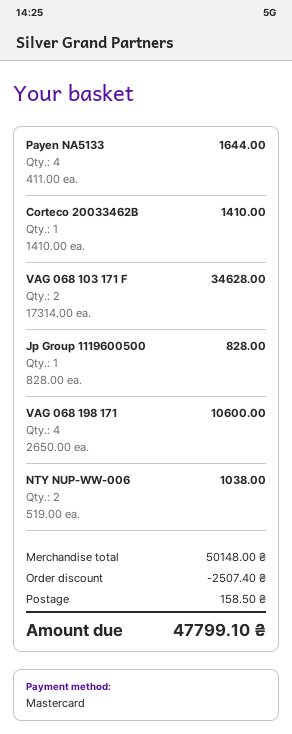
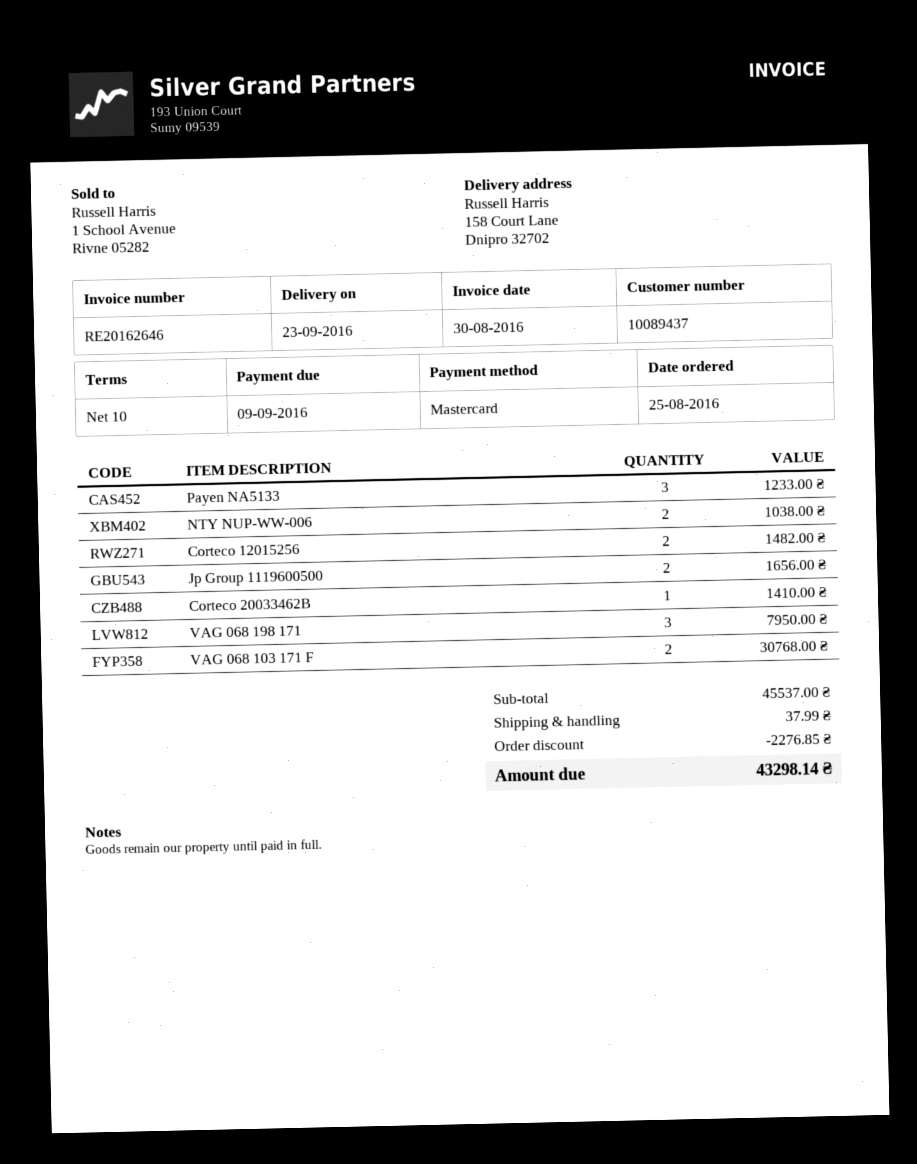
Payen NA5133: 4 for 1644.00 -> 3 for 1233.00
VAG 068 103 171 F: 2 for 34628.00 -> 2 for 30768.00
Jp Group 1119600500: 1 for 828.00 -> 2 for 1656.00
VAG 068 198 171: 4 for 10600.00 -> 3 for 7950.00
Corteco 12015256: none -> 2 for 1482.00
subtotal: 50148.00 -> 45537.00
discount: 2507.40 -> 2276.85
shipping: 158.50 -> 37.99
total: 47799.10 -> 43298.14

